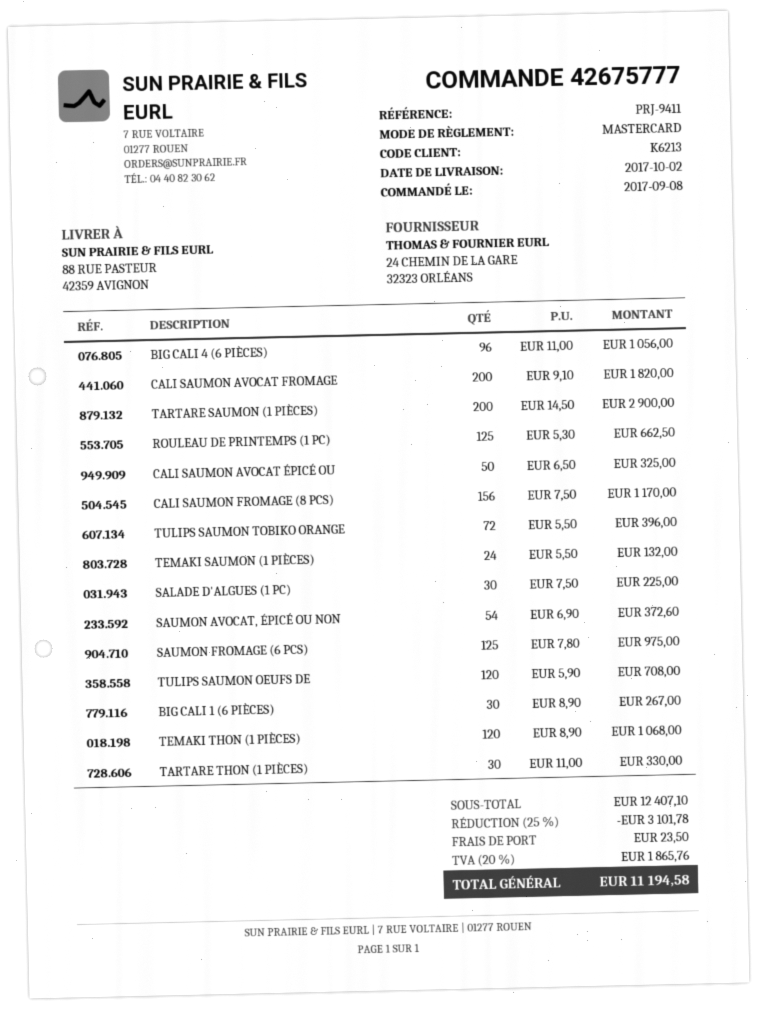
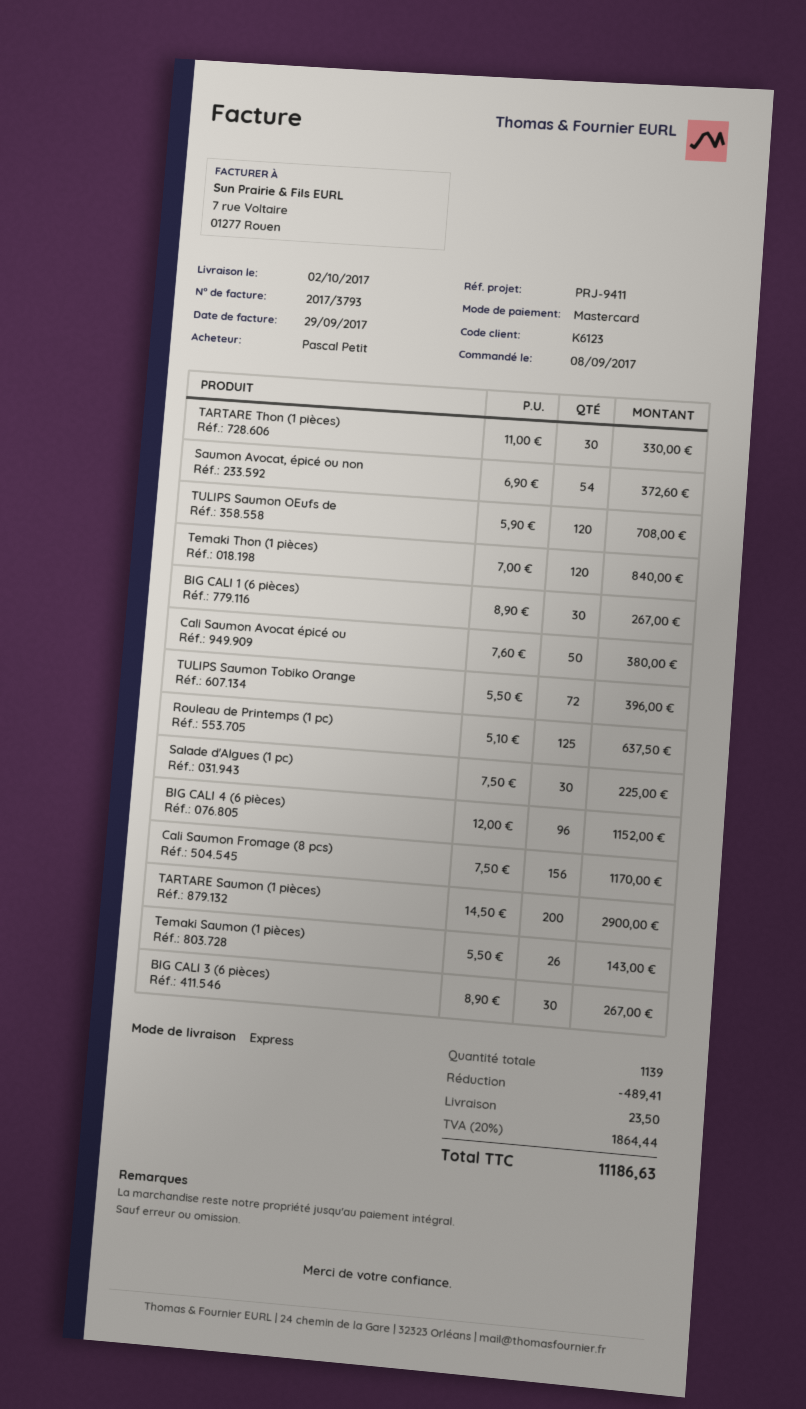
customer number: K6213 -> K6123
BIG CALI 4 (6 PIÈCES): 96 x 11.00 = 1056.00 -> 96 x 12.00 = 1152.00
CALI SAUMON AVOCAT FROMAGE: 200 x 9.10 = 1820.00 -> none
ROULEAU DE PRINTEMPS (1 PC): 125 x 5.30 = 662.50 -> 125 x 5.10 = 637.50
CALI SAUMON AVOCAT ÉPICÉ OU: 50 x 6.50 = 325.00 -> 50 x 7.60 = 380.00
TEMAKI SAUMON (1 PIÈCES): 24 x 5.50 = 132.00 -> 26 x 5.50 = 143.00
SAUMON FROMAGE (6 PCS): 125 x 7.80 = 975.00 -> none
TEMAKI THON (1 PIÈCES): 120 x 8.90 = 1068.00 -> 120 x 7.00 = 840.00
BIG CALI 3 (6 pièces): none -> 30 x 8.90 = 267.00
discount: 3101.78 -> 489.41
tax: 20% = 1865.76 -> 20% = 1864.44
total: 11194.58 -> 11186.63

